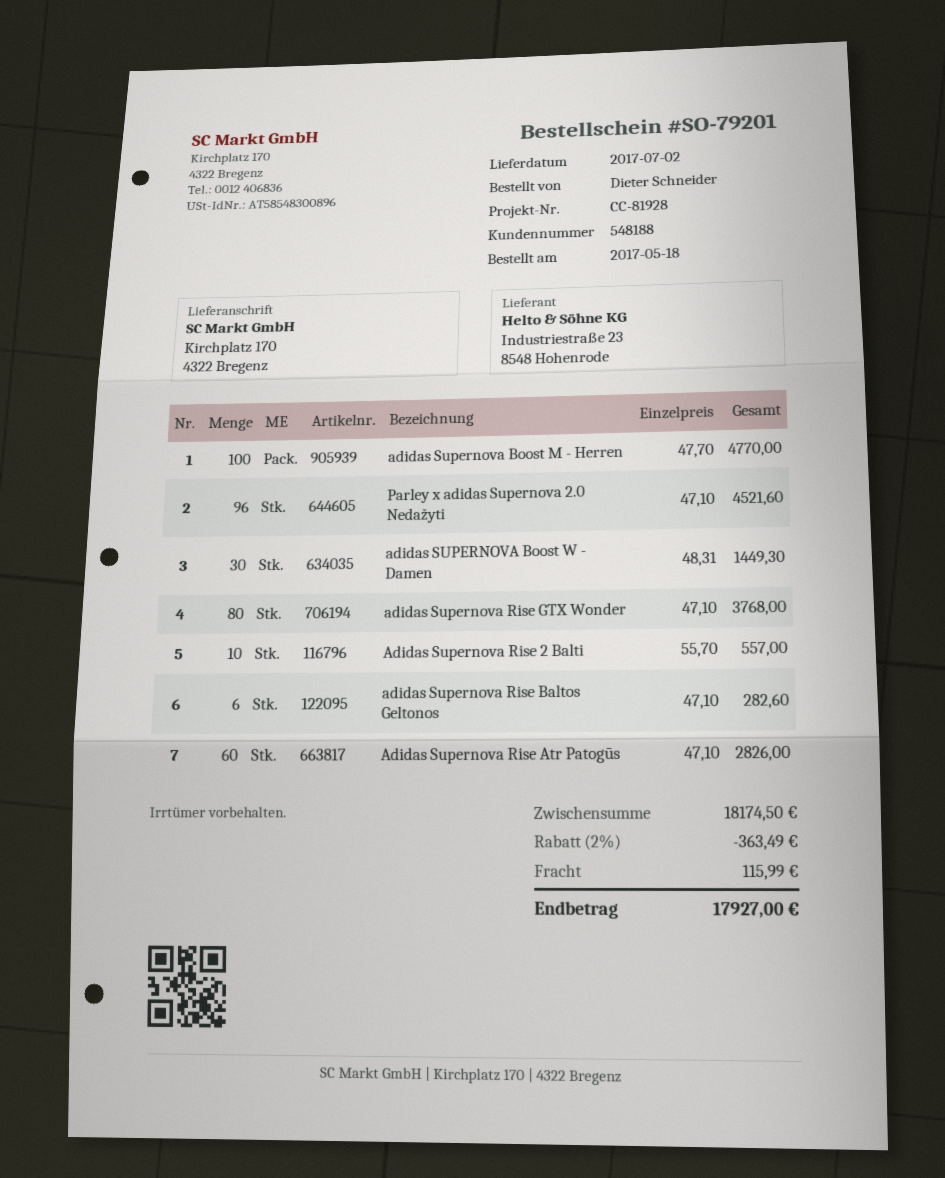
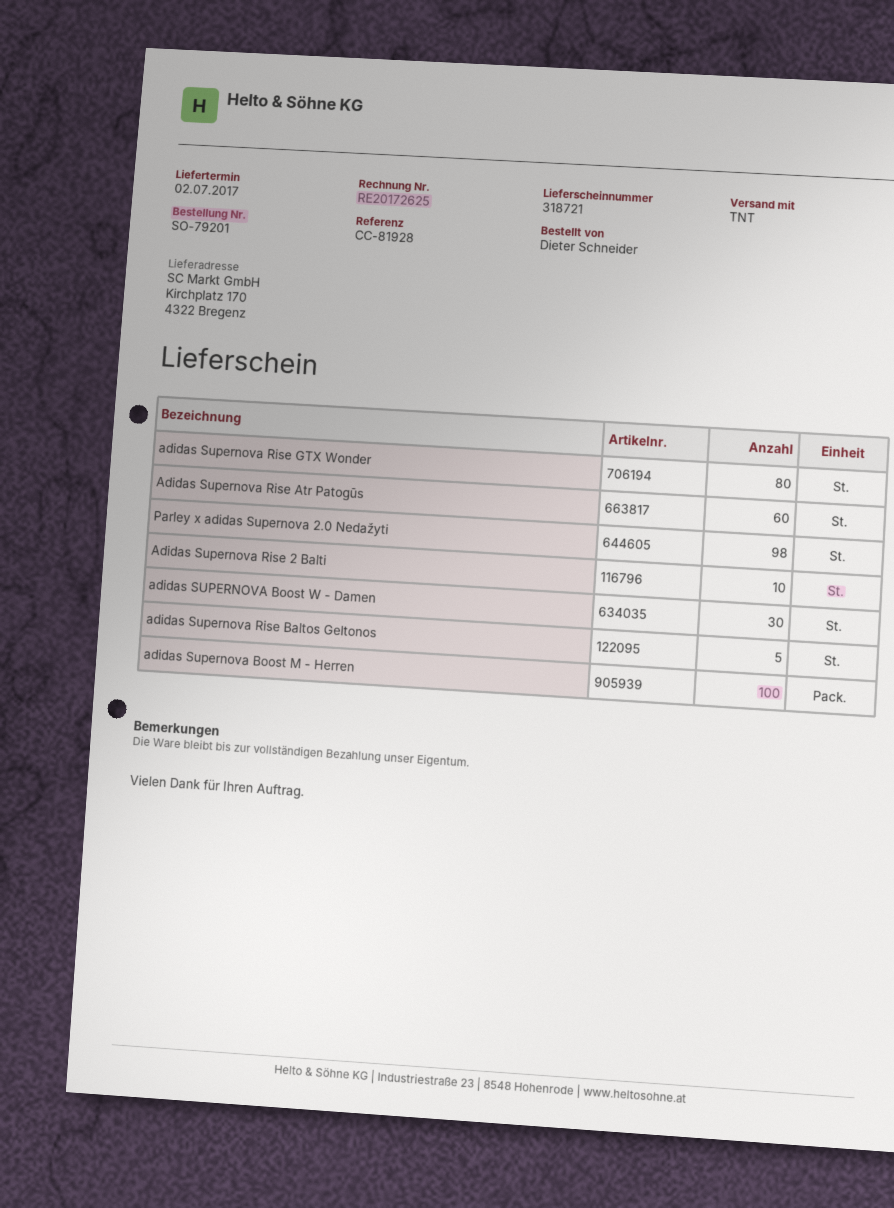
Parley x adidas Supernova 2.0 Nedažyti: 96 -> 98
adidas Supernova Rise Baltos Geltonos: 6 -> 5

